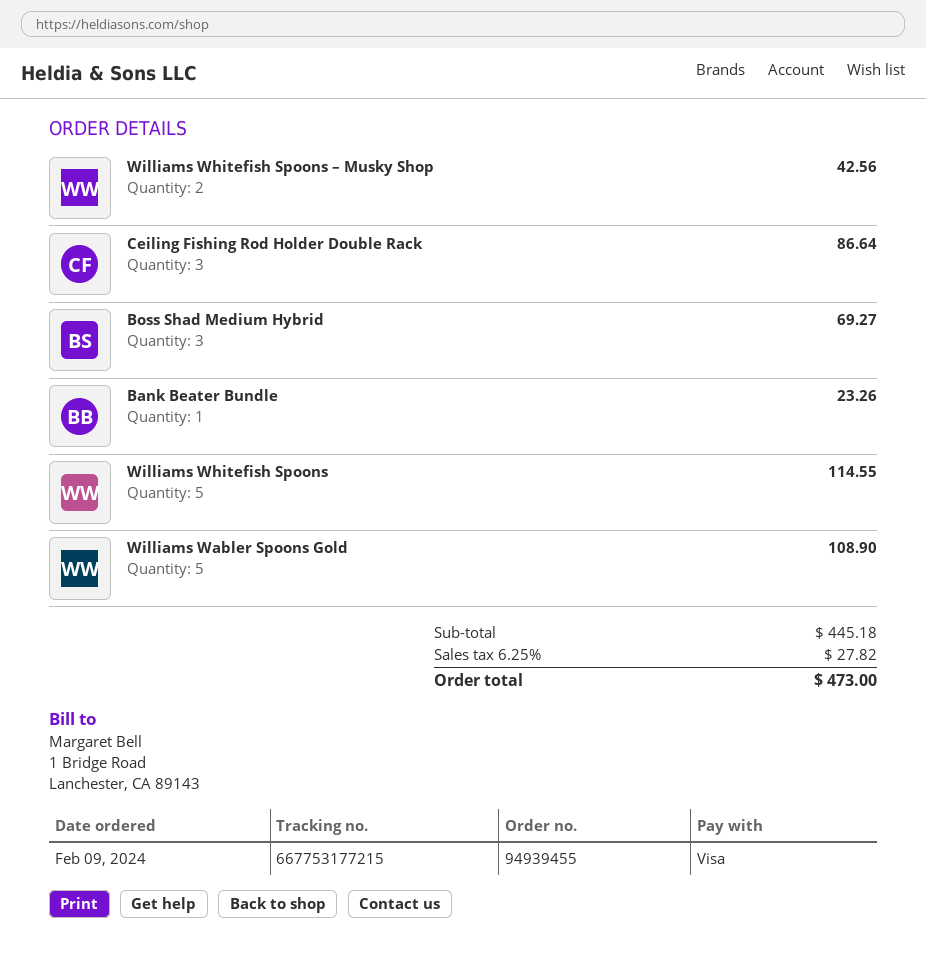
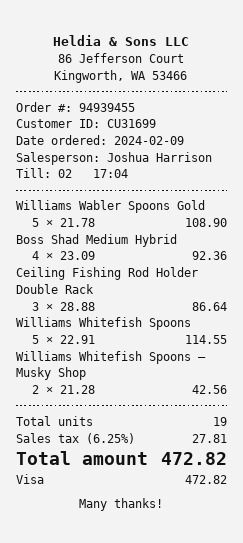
Boss Shad Medium Hybrid: 3 for 69.27 -> 4 for 92.36
Bank Beater Bundle: 1 for 23.26 -> none
tax: 6.25% = 27.82 -> 6.25% = 27.81
total: 473.00 -> 472.82

